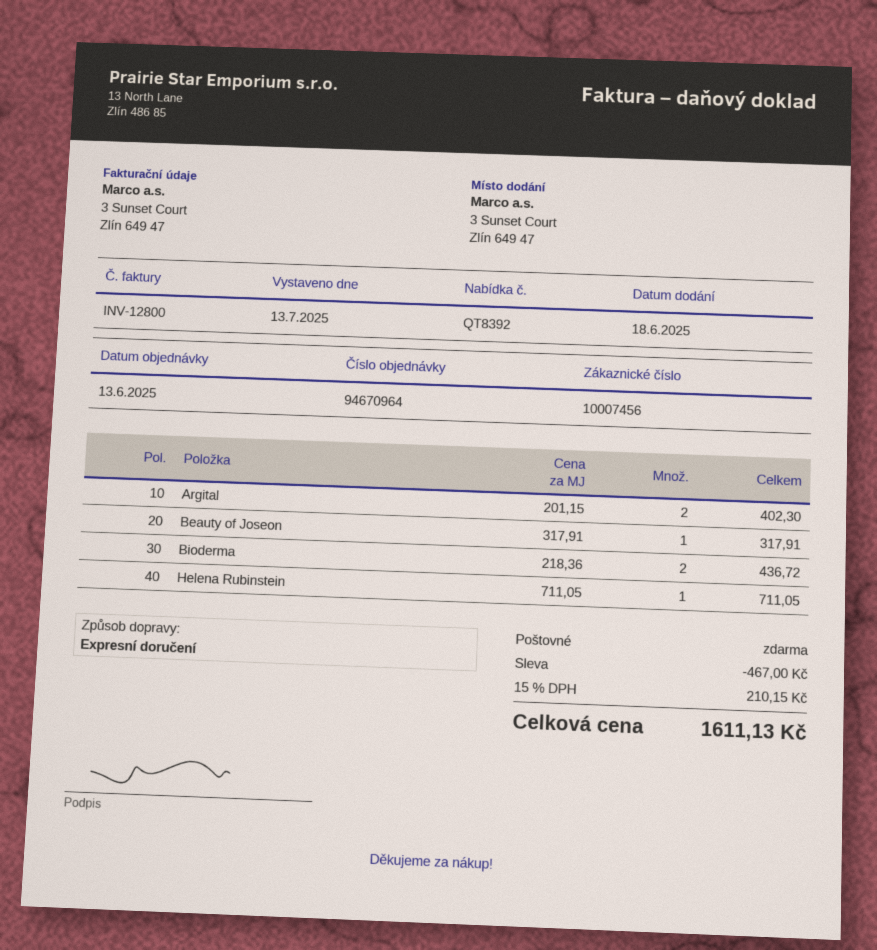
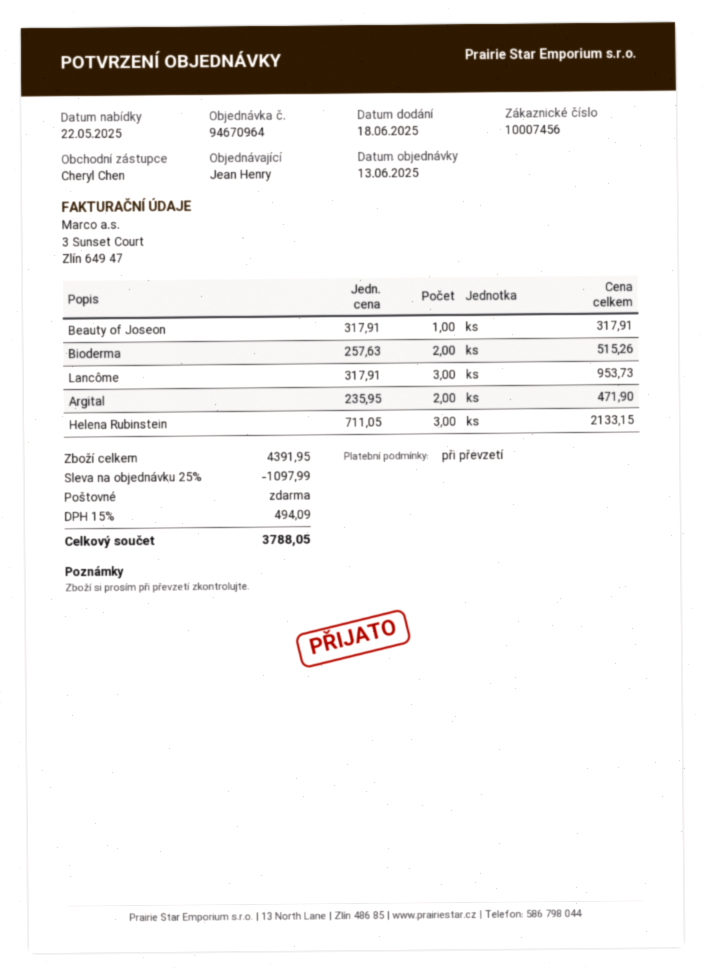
Argital: 2 x 201.15 = 402.30 -> 2 x 235.95 = 471.90
Bioderma: 2 x 218.36 = 436.72 -> 2 x 257.63 = 515.26
Helena Rubinstein: 1 x 711.05 = 711.05 -> 3 x 711.05 = 2133.15
Lancôme: none -> 3 x 317.91 = 953.73
discount: 467.00 -> 1097.99
tax: 15% = 210.15 -> 15% = 494.09
total: 1611.13 -> 3788.05

